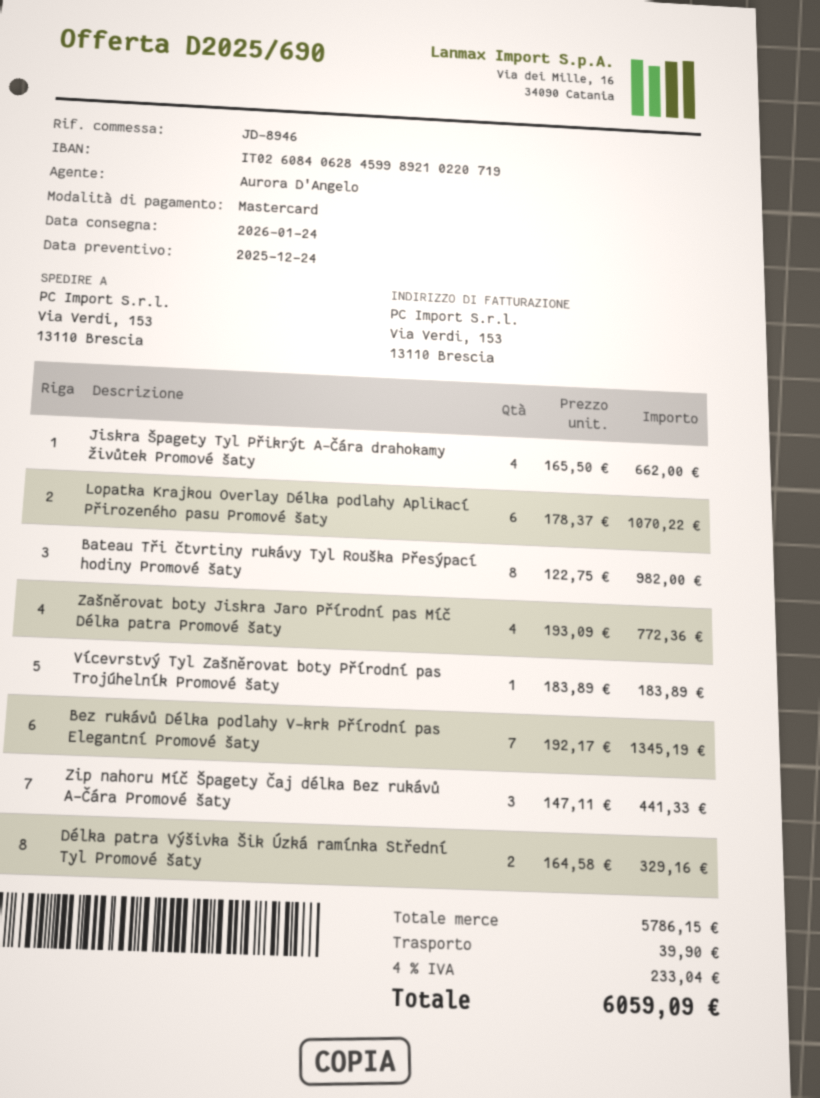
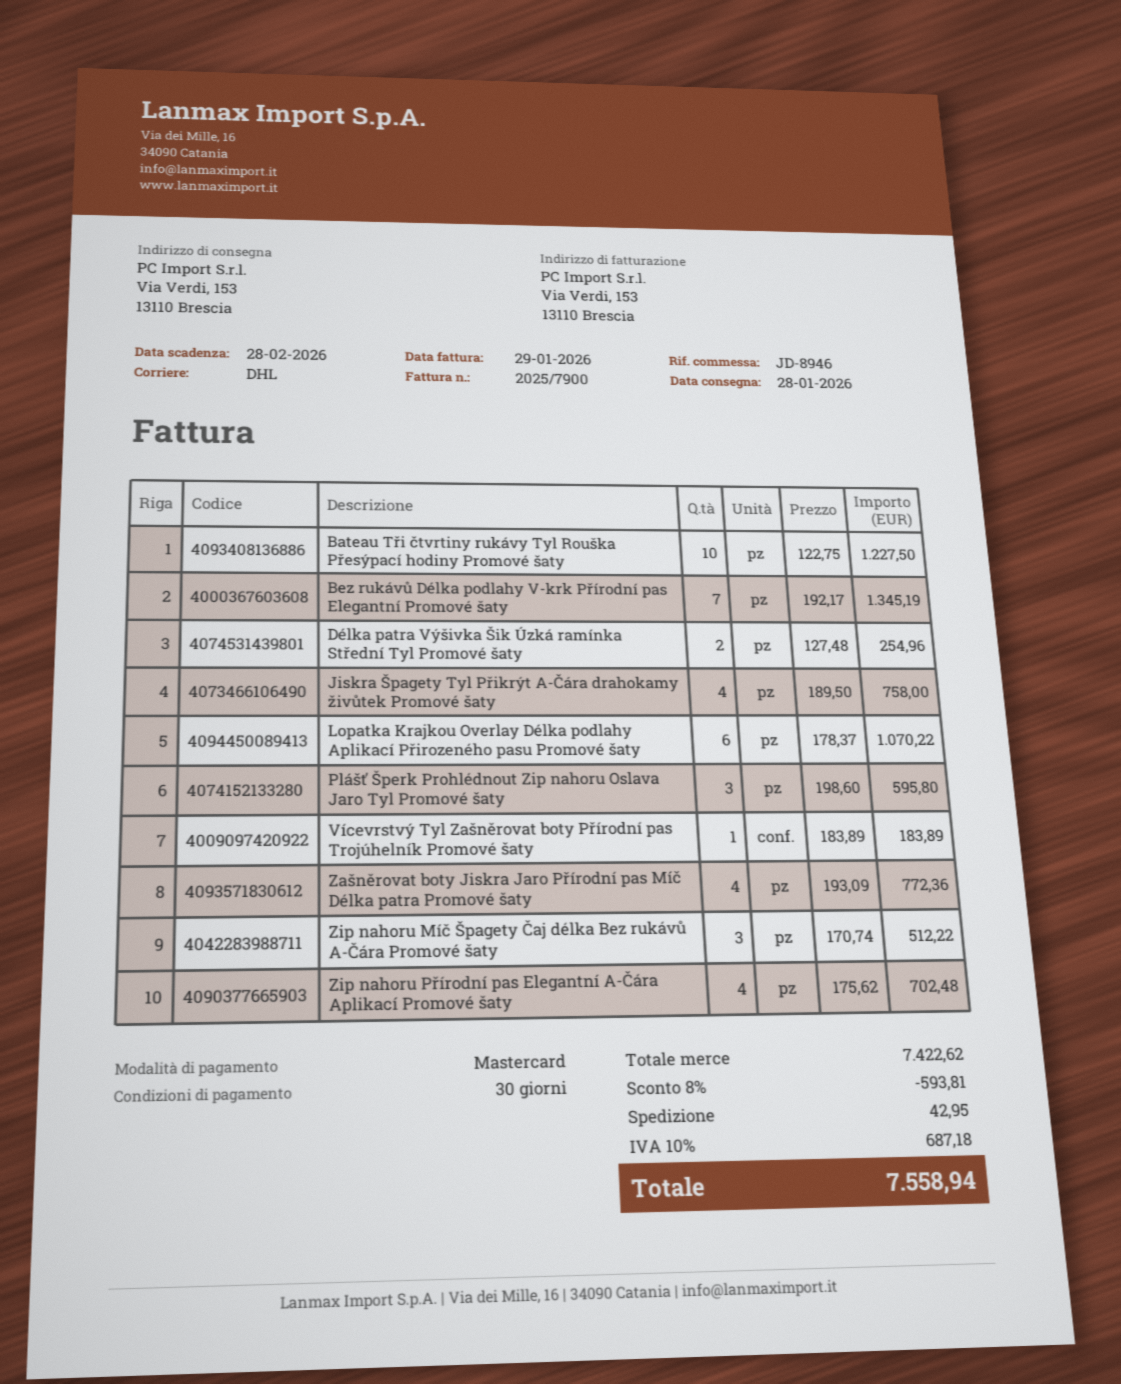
delivery date: 2026-01-24 -> 2026-01-28
Jiskra Špagety Tyl Přikrýt A-Čára drahokamy živůtek Promové šaty: 4 x 165.50 = 662.00 -> 4 x 189.50 = 758.00
Bateau Tři čtvrtiny rukávy Tyl Rouška Přesýpací hodiny Promové šaty: 8 x 122.75 = 982.00 -> 10 x 122.75 = 1227.50
Zip nahoru Míč Špagety Čaj délka Bez rukávů A-Čára Promové šaty: 3 x 147.11 = 441.33 -> 3 x 170.74 = 512.22
Délka patra Výšivka Šik Úzká ramínka Střední Tyl Promové šaty: 2 x 164.58 = 329.16 -> 2 x 127.48 = 254.96
Plášť Šperk Prohlédnout Zip nahoru Oslava Jaro Tyl Promové šaty: none -> 3 x 198.60 = 595.80
Zip nahoru Přírodní pas Elegantní A-Čára Aplikací Promové šaty: none -> 4 x 175.62 = 702.48
subtotal: 5786.15 -> 7422.62
discount: none -> 8% = 593.81
shipping: 39.90 -> 42.95
tax: 4% = 233.04 -> 10% = 687.18
total: 6059.09 -> 7558.94

